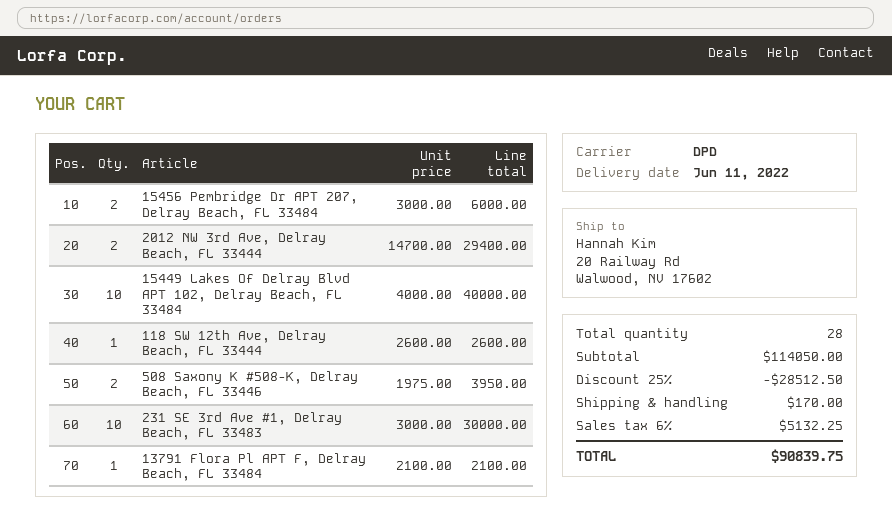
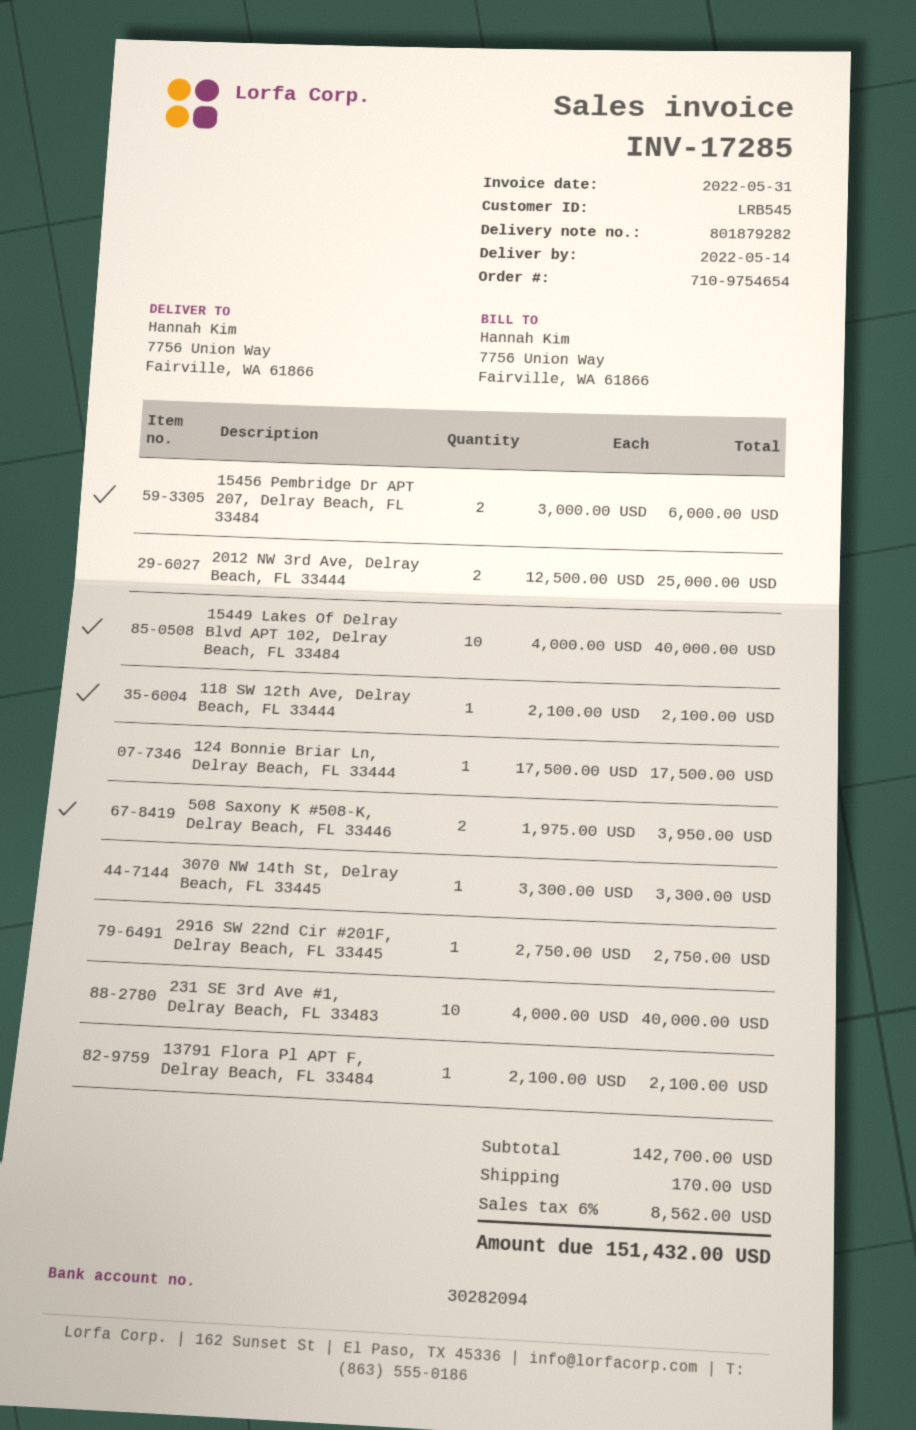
delivery date: 2022-06-11 -> 2022-05-14
ship to: 20 Railway Rd, Walwood, NV 17602 -> 7756 Union Way, Fairville, WA 61866
2012 NW 3rd Ave, Delray Beach, FL 33444: 2 x 14700.00 = 29400.00 -> 2 x 12500.00 = 25000.00
118 SW 12th Ave, Delray Beach, FL 33444: 1 x 2600.00 = 2600.00 -> 1 x 2100.00 = 2100.00
231 SE 3rd Ave #1, Delray Beach, FL 33483: 10 x 3000.00 = 30000.00 -> 10 x 4000.00 = 40000.00
124 Bonnie Briar Ln, Delray Beach, FL 33444: none -> 1 x 17500.00 = 17500.00
3070 NW 14th St, Delray Beach, FL 33445: none -> 1 x 3300.00 = 3300.00
2916 SW 22nd Cir #201F, Delray Beach, FL 33445: none -> 1 x 2750.00 = 2750.00
subtotal: 114050.00 -> 142700.00
discount: 25% = 28512.50 -> none
tax: 6% = 5132.25 -> 6% = 8562.00
total: 90839.75 -> 151432.00

